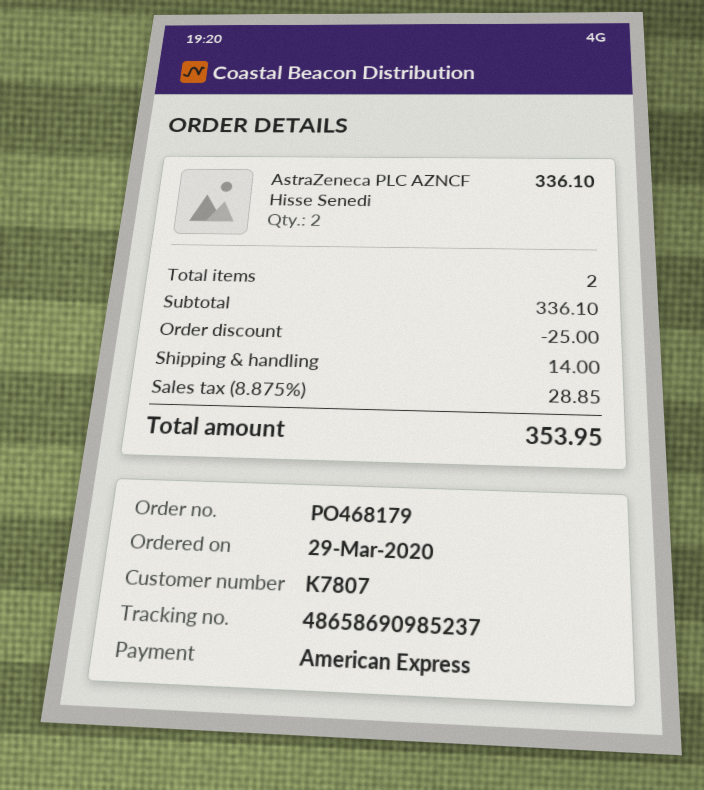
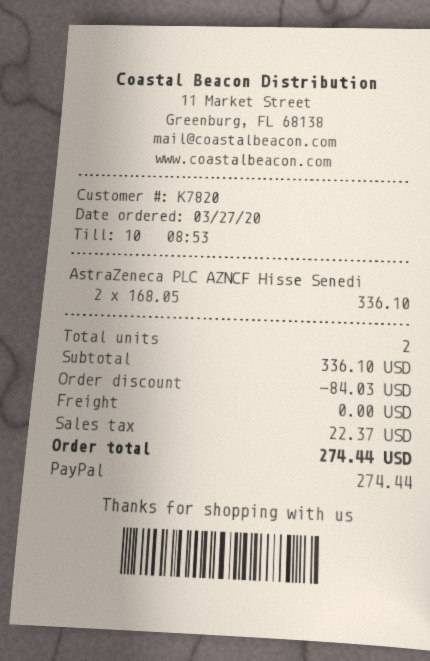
order date: 2020-03-29 -> 2020-03-27
customer number: K7807 -> K7820
payment method: American Express -> PayPal
discount: 25.00 -> 84.03
shipping: 14.00 -> 0.00
tax: 28.85 -> 22.37
total: 353.95 -> 274.44

